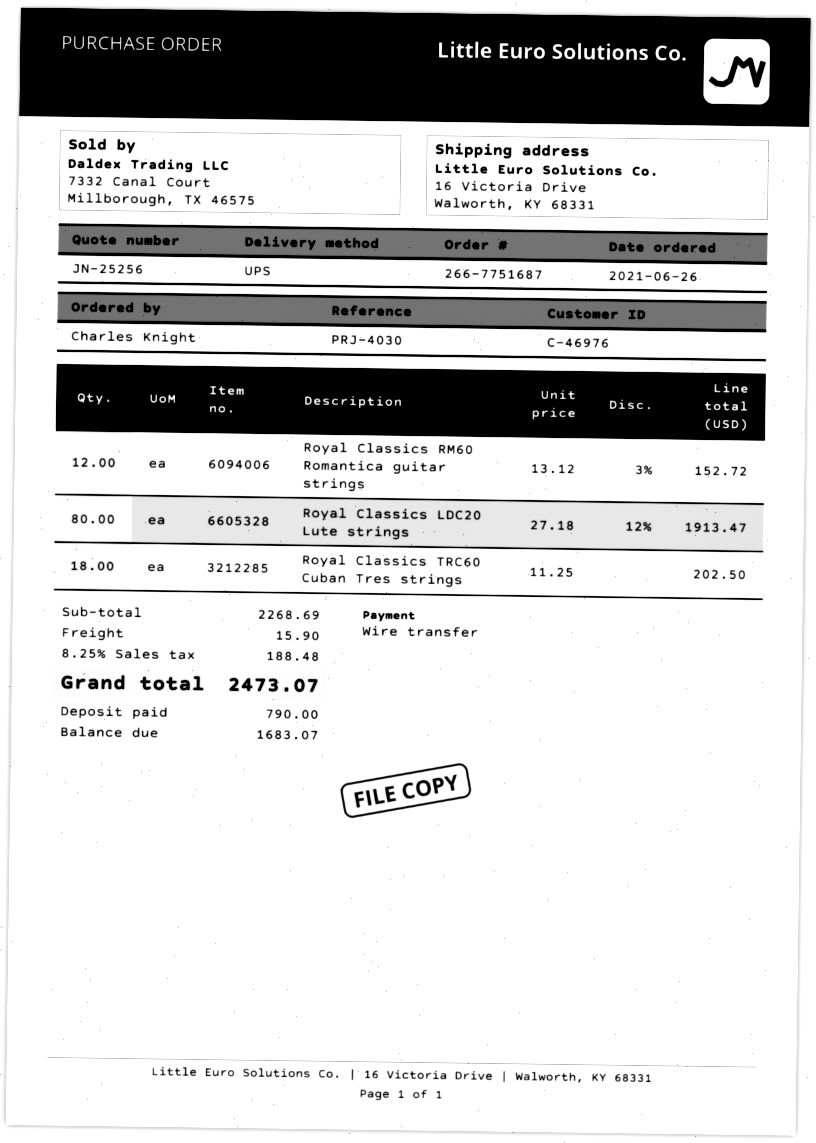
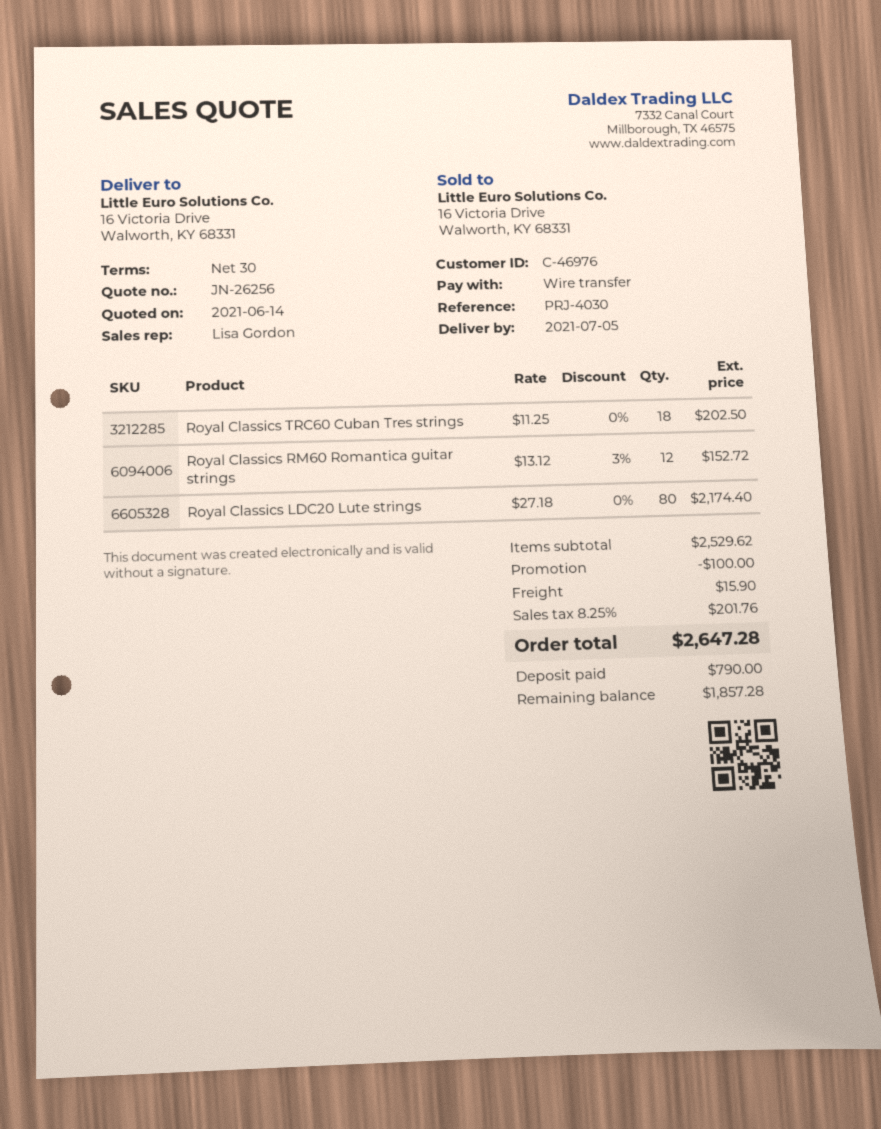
quote number: JN-25256 -> JN-26256
Royal Classics LDC20 Lute strings: 80 x 27.18 - 12% = 1913.47 -> 80 x 27.18 = 2174.40
subtotal: 2268.69 -> 2529.62
discount: none -> 100.00
tax: 8.25% = 188.48 -> 8.25% = 201.76
total: 2473.07 -> 2647.28
balance: 1683.07 -> 1857.28

